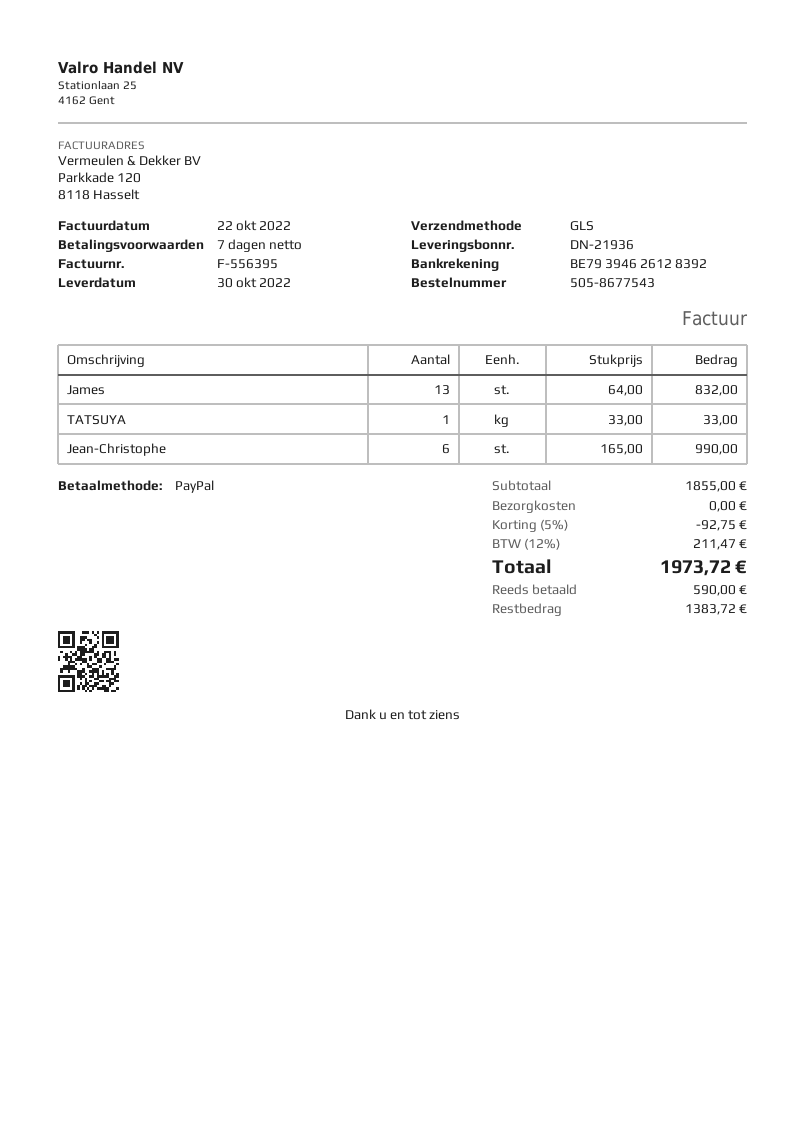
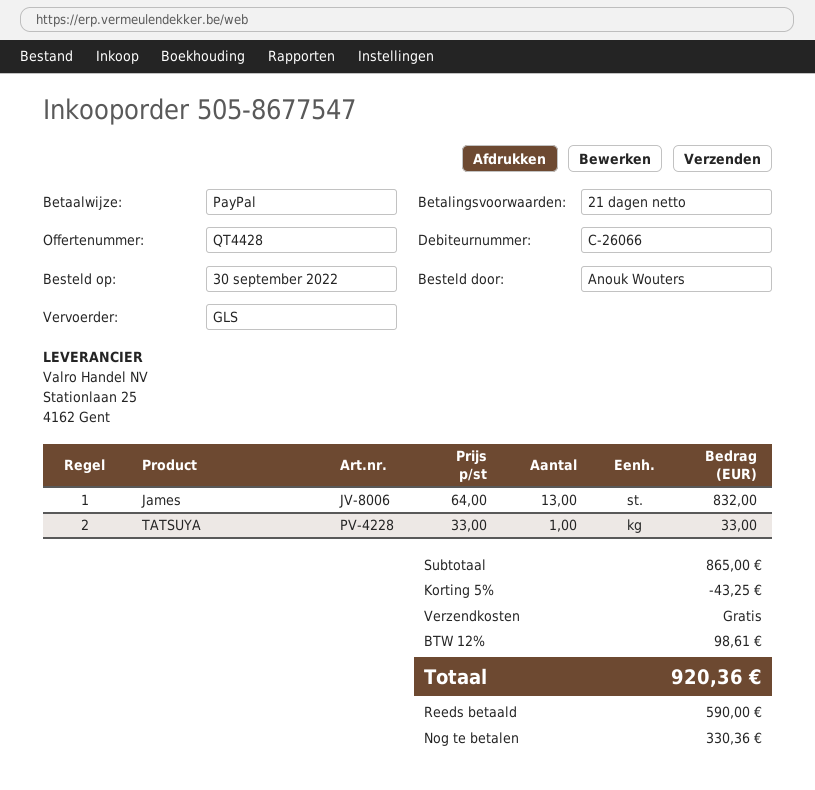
order number: 505-8677543 -> 505-8677547
payment terms: 7 days -> 21 days
Jean-Christophe: 6 x 165.00 = 990.00 -> none
subtotal: 1855.00 -> 865.00
discount: 5% = 92.75 -> 5% = 43.25
tax: 12% = 211.47 -> 12% = 98.61
total: 1973.72 -> 920.36
balance: 1383.72 -> 330.36

